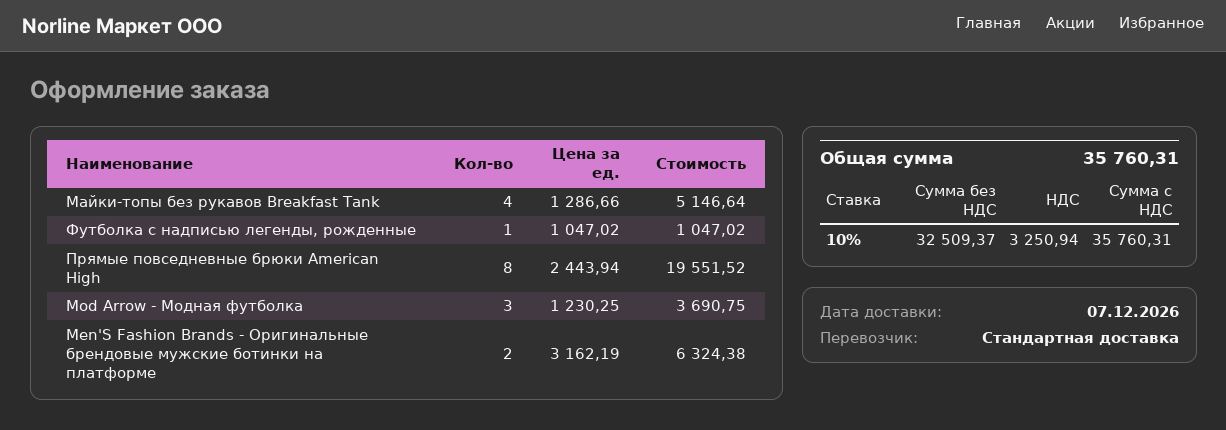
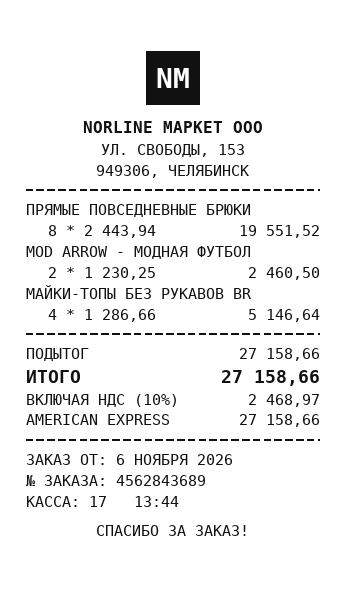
Футболка с надписью легенды, рожденные: 1 x 1047.02 = 1047.02 -> none
Mod Arrow - Модная футболка: 3 x 1230.25 = 3690.75 -> 2 x 1230.25 = 2460.50
Men'S Fashion Brands - Оригинальные брендовые мужские ботинки на платформе: 2 x 3162.19 = 6324.38 -> none
tax: 10% = 3250.94 -> 10% = 2468.97
total: 35760.31 -> 27158.66

